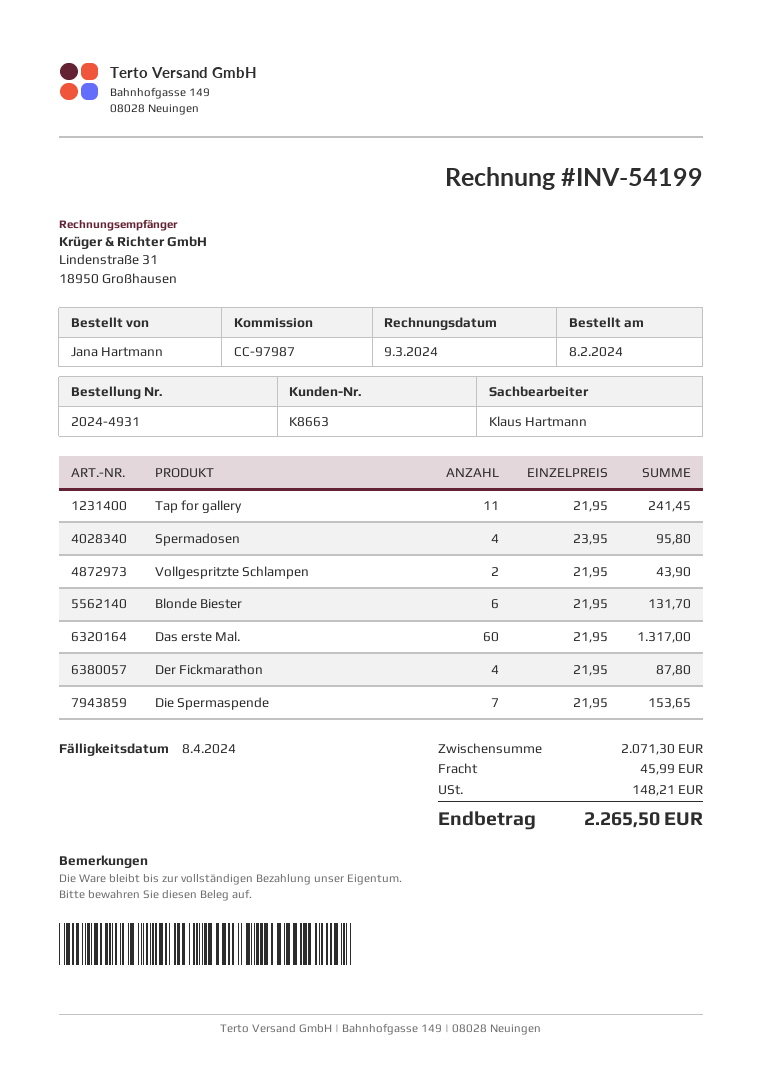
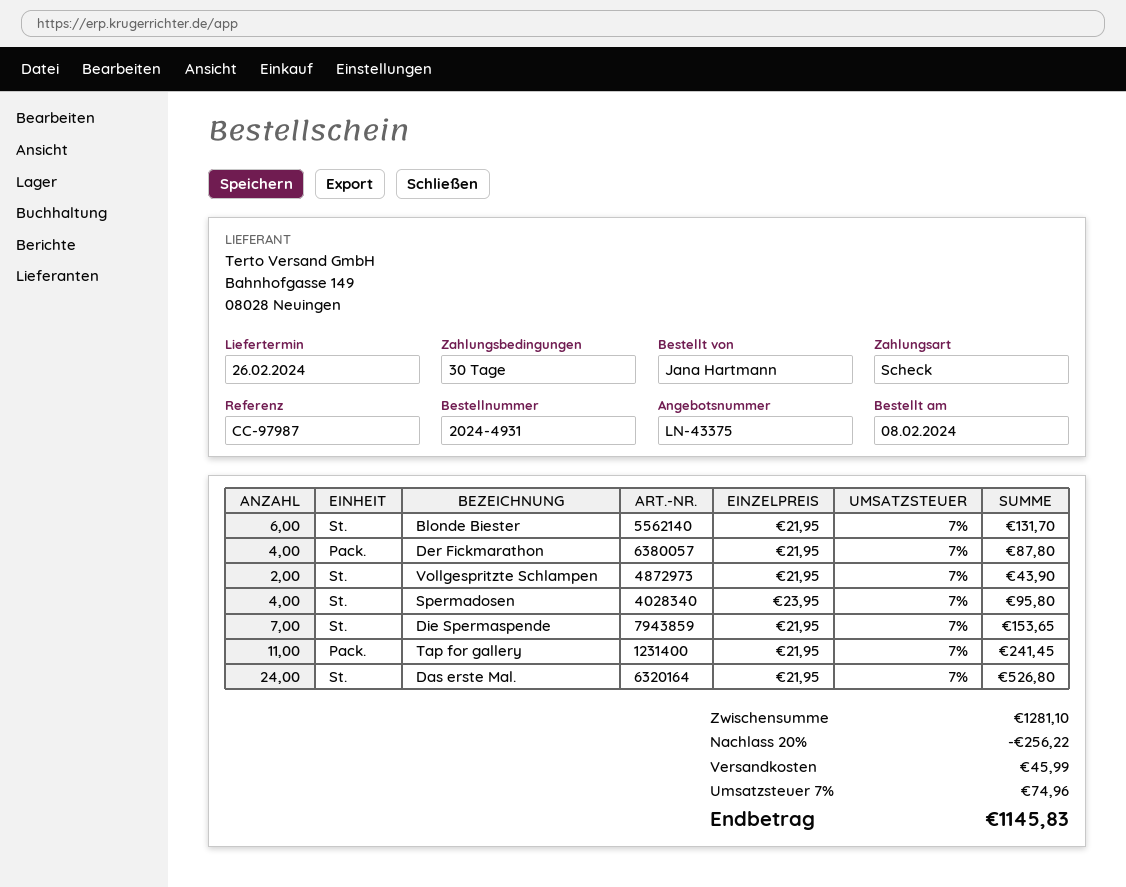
Das erste Mal.: 60 x 21.95 = 1317.00 -> 24 x 21.95 = 526.80
subtotal: 2071.30 -> 1281.10
discount: none -> 20% = 256.22
tax: 148.21 -> 74.96
total: 2265.50 -> 1145.83

